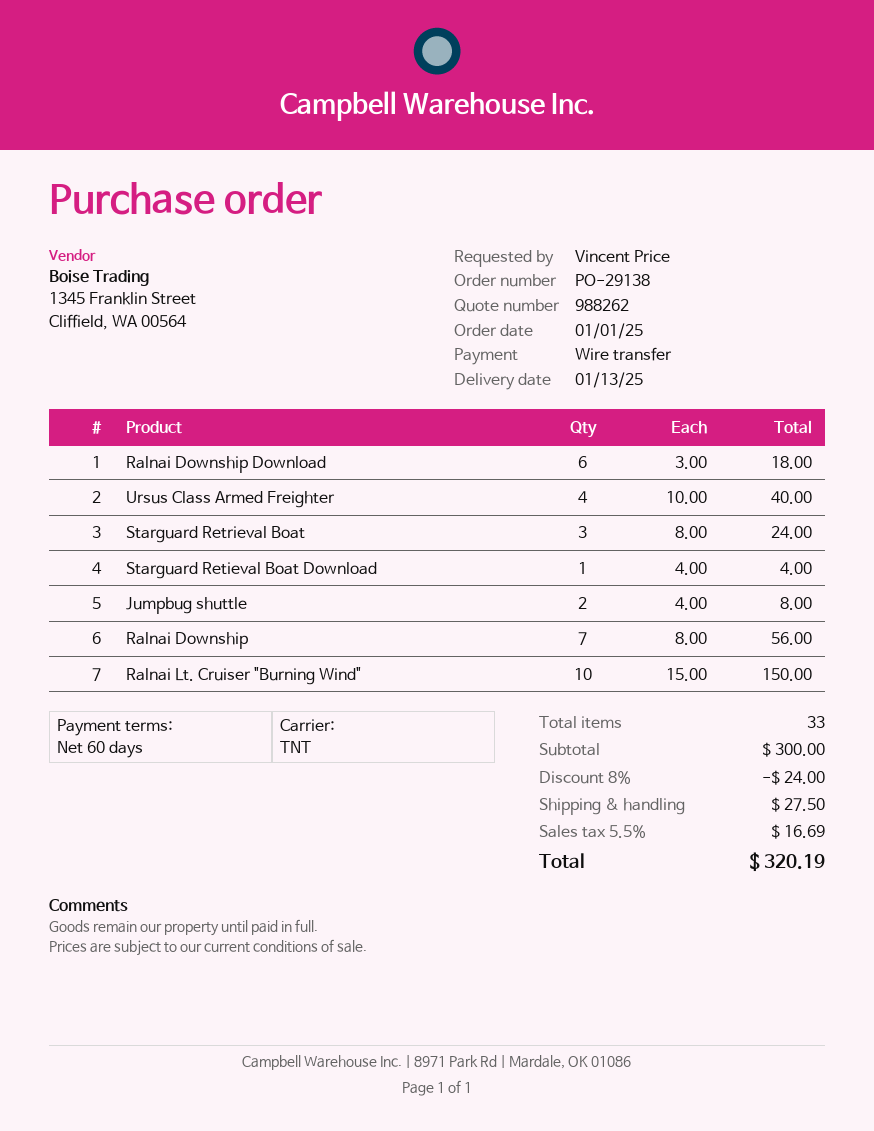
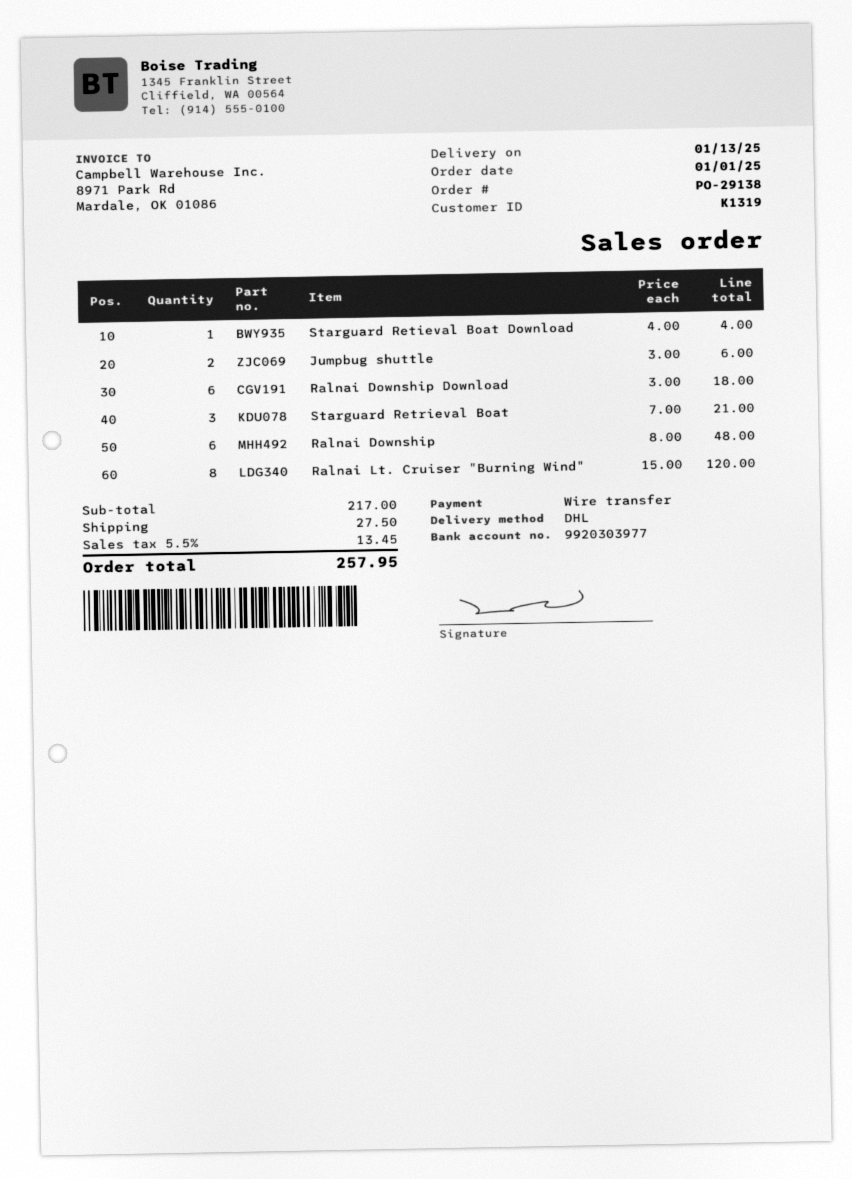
shipping method: TNT -> DHL
Ursus Class Armed Freighter: 4 x 10.00 = 40.00 -> none
Starguard Retrieval Boat: 3 x 8.00 = 24.00 -> 3 x 7.00 = 21.00
Jumpbug shuttle: 2 x 4.00 = 8.00 -> 2 x 3.00 = 6.00
Ralnai Downship: 7 x 8.00 = 56.00 -> 6 x 8.00 = 48.00
Ralnai Lt. Cruiser "Burning Wind": 10 x 15.00 = 150.00 -> 8 x 15.00 = 120.00
subtotal: 300.00 -> 217.00
discount: 8% = 24.00 -> none
tax: 5.5% = 16.69 -> 5.5% = 13.45
total: 320.19 -> 257.95

